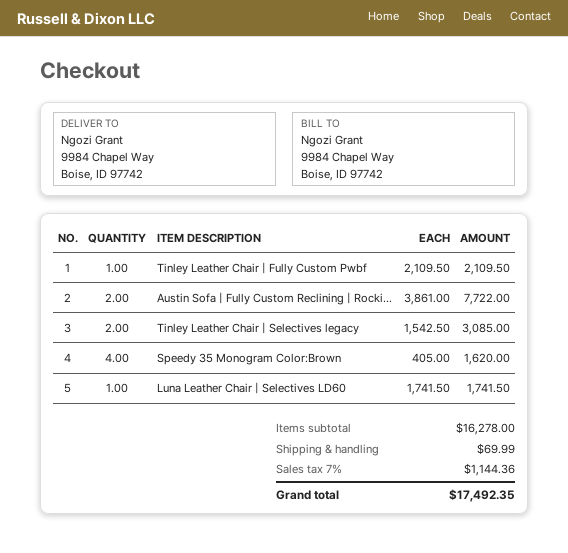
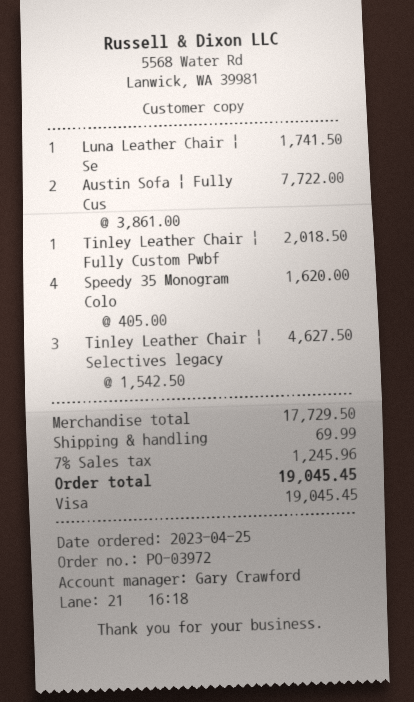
Tinley Leather Chair | Fully Custom Pwbf: 1 x 2109.50 = 2109.50 -> 1 x 2018.50 = 2018.50
Tinley Leather Chair | Selectives legacy: 2 x 1542.50 = 3085.00 -> 3 x 1542.50 = 4627.50
subtotal: 16278.00 -> 17729.50
tax: 7% = 1144.36 -> 7% = 1245.96
total: 17492.35 -> 19045.45

